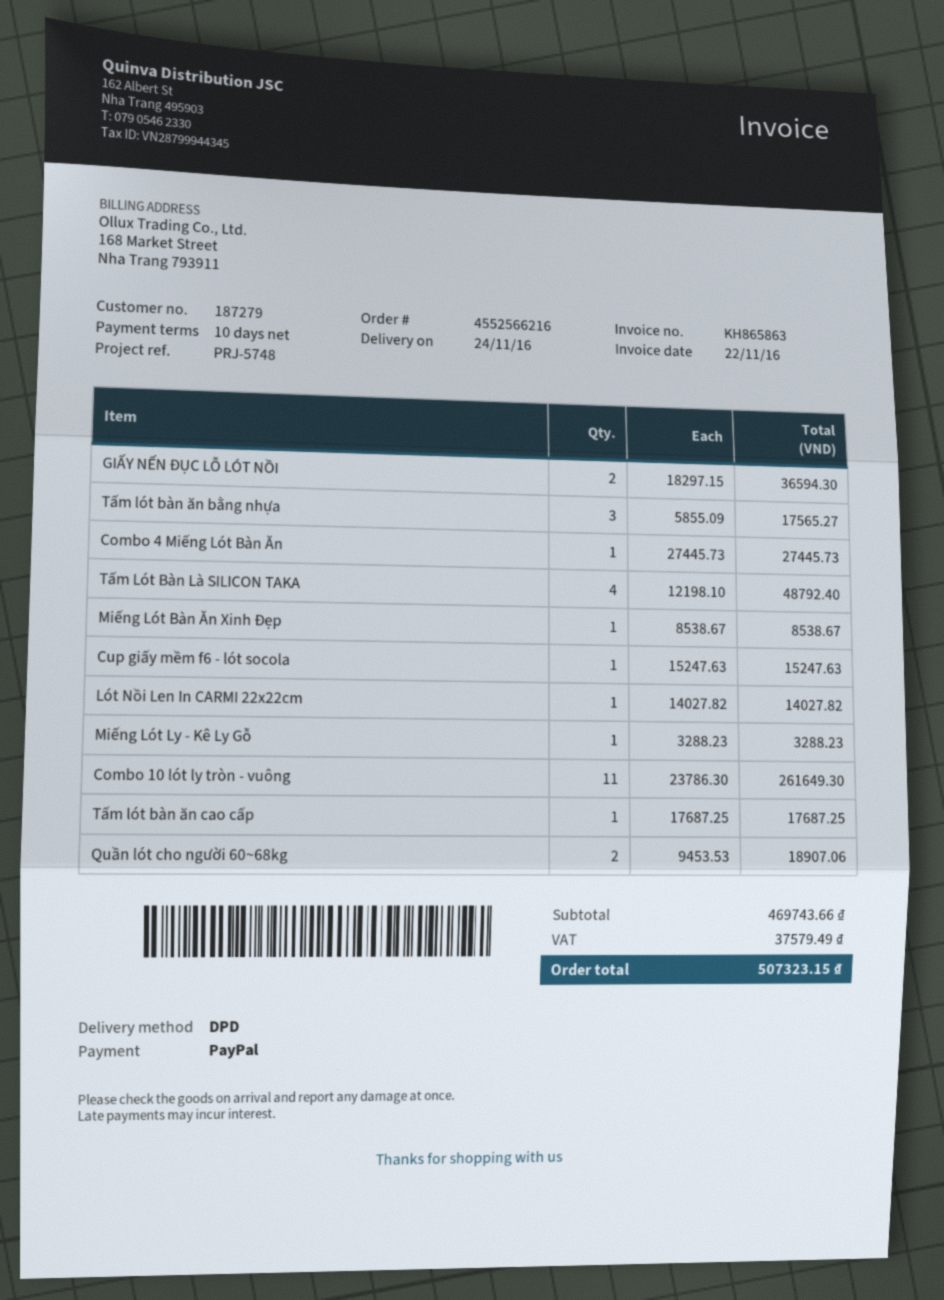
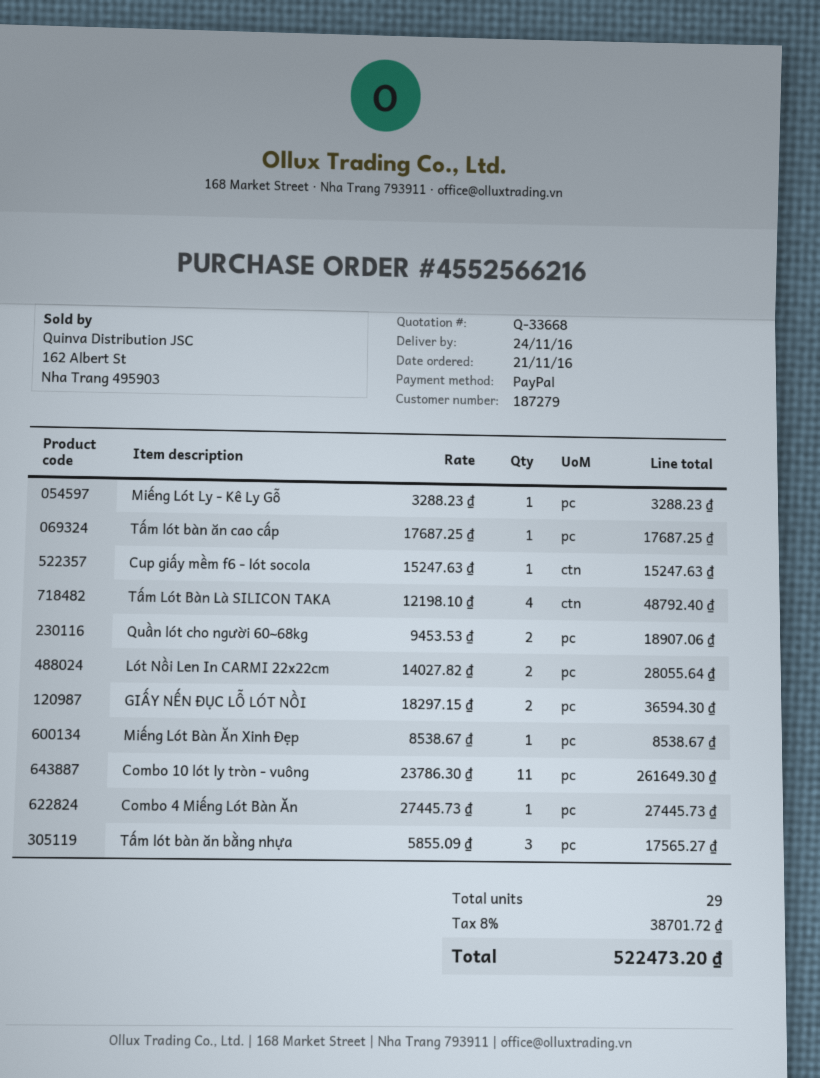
Lót Nồi Len In CARMI 22x22cm: 1 x 14027.82 = 14027.82 -> 2 x 14027.82 = 28055.64
tax: 37579.49 -> 38701.72
total: 507323.15 -> 522473.20

